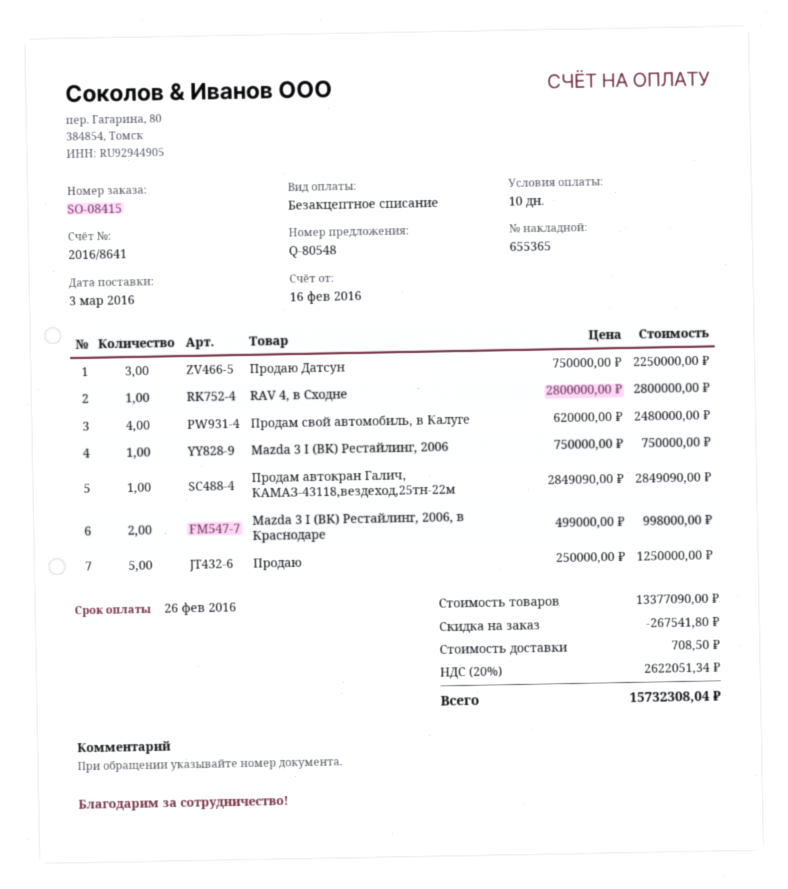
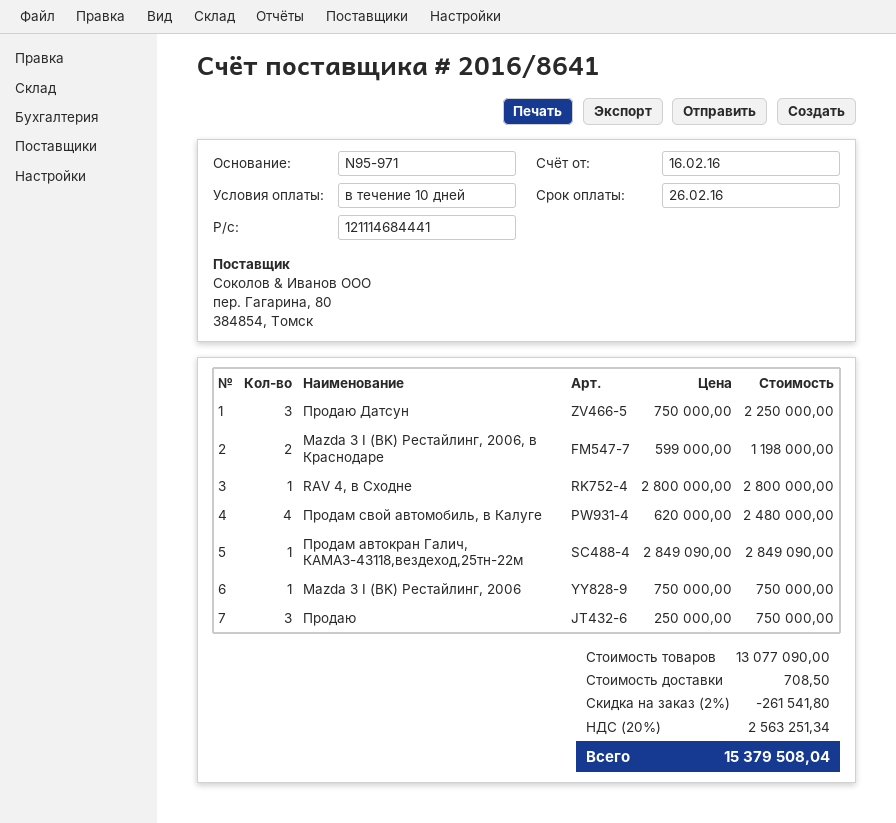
Mazda 3 I (BK) Рестайлинг, 2006, в Краснодаре: 2 x 499000.00 = 998000.00 -> 2 x 599000.00 = 1198000.00
Продаю: 5 x 250000.00 = 1250000.00 -> 3 x 250000.00 = 750000.00
subtotal: 13377090.00 -> 13077090.00
discount: 267541.80 -> 261541.80
tax: 20% = 2622051.34 -> 20% = 2563251.34
total: 15732308.04 -> 15379508.04

